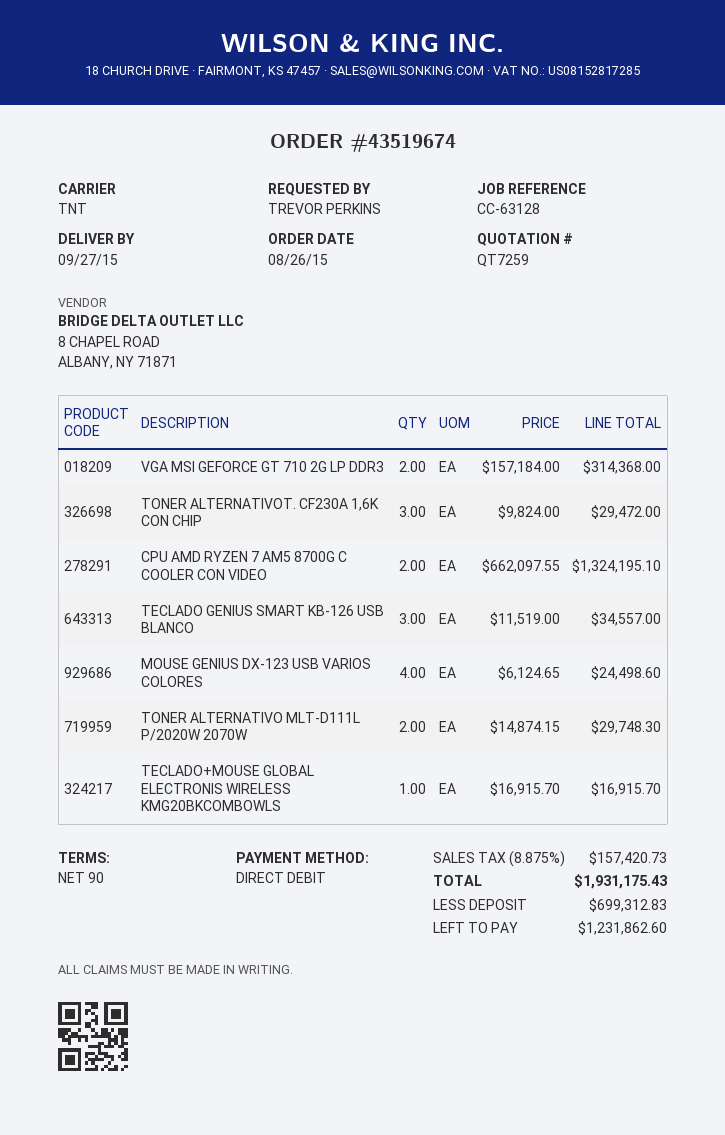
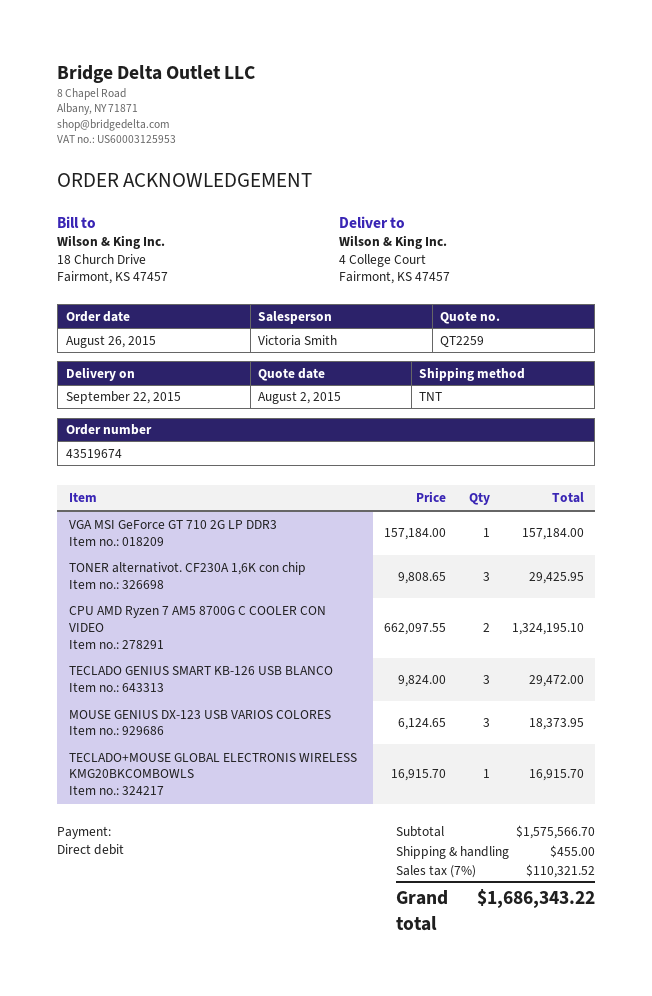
quote number: QT7259 -> QT2259
delivery date: 2015-09-27 -> 2015-09-22
VGA MSI GEFORCE GT 710 2G LP DDR3: 2 x 157184.00 = 314368.00 -> 1 x 157184.00 = 157184.00
TONER ALTERNATIVOT. CF230A 1,6K CON CHIP: 3 x 9824.00 = 29472.00 -> 3 x 9808.65 = 29425.95
TECLADO GENIUS SMART KB-126 USB BLANCO: 3 x 11519.00 = 34557.00 -> 3 x 9824.00 = 29472.00
MOUSE GENIUS DX-123 USB VARIOS COLORES: 4 x 6124.65 = 24498.60 -> 3 x 6124.65 = 18373.95
TONER ALTERNATIVO MLT-D111L P/2020W 2070W: 2 x 14874.15 = 29748.30 -> none
shipping: none -> 455.00
tax: 8.875% = 157420.73 -> 7% = 110321.52
total: 1931175.43 -> 1686343.22

